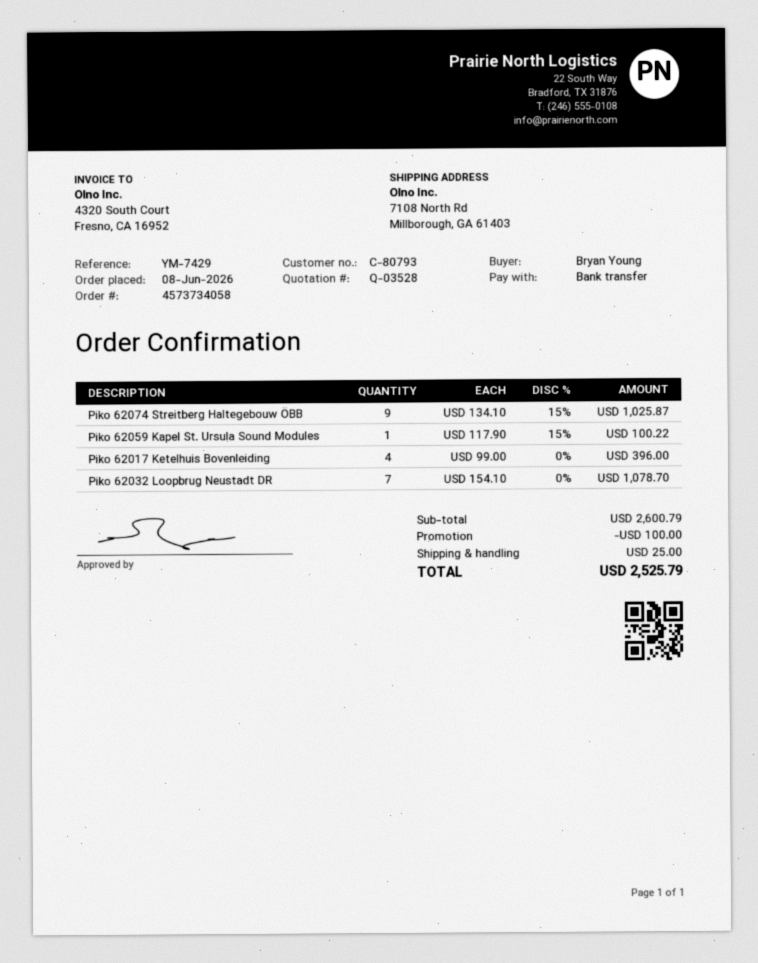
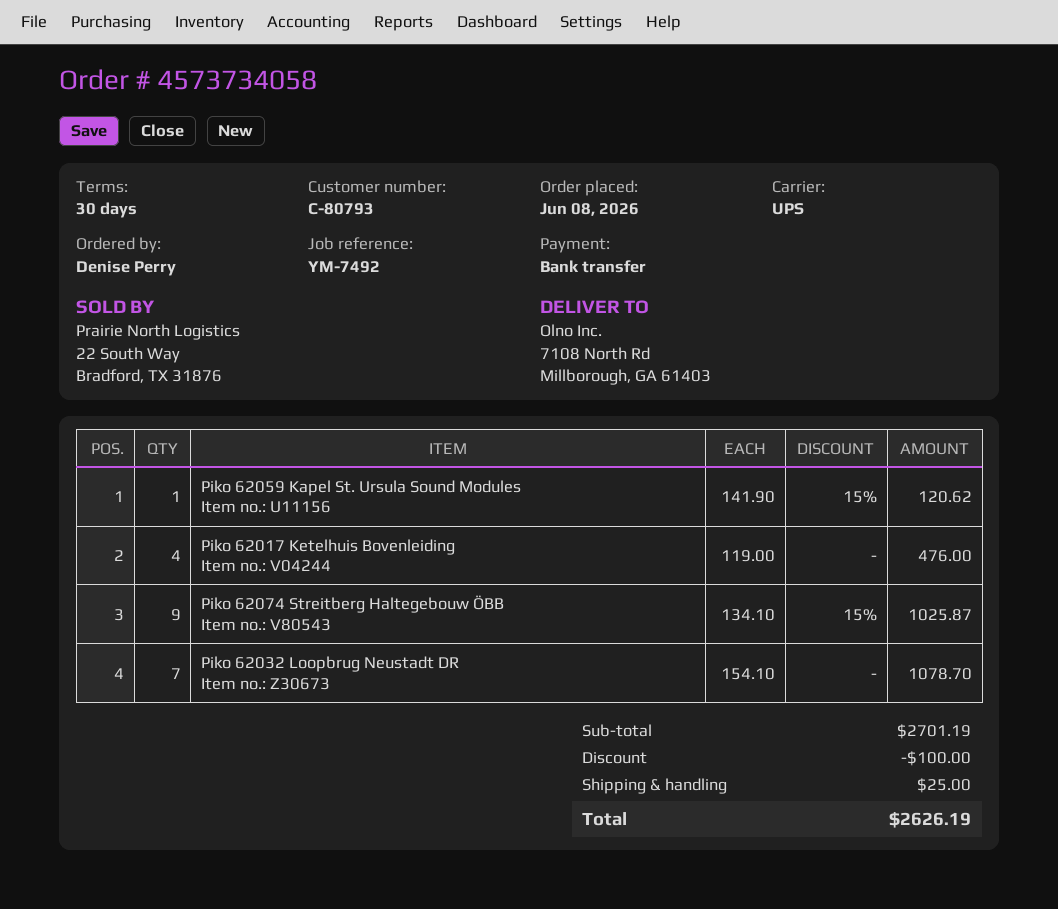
reference: YM-7429 -> YM-7492
ordered by: Bryan Young -> Denise Perry
Piko 62059 Kapel St. Ursula Sound Modules: 1 x 117.90 - 15% = 100.22 -> 1 x 141.90 - 15% = 120.62
Piko 62017 Ketelhuis Bovenleiding: 4 x 99.00 = 396.00 -> 4 x 119.00 = 476.00
subtotal: 2600.79 -> 2701.19
total: 2525.79 -> 2626.19

